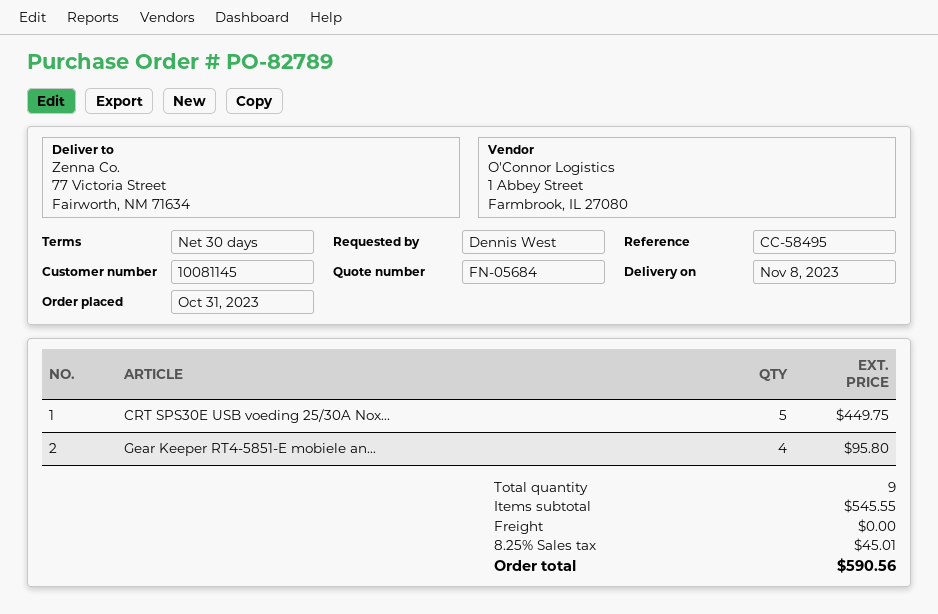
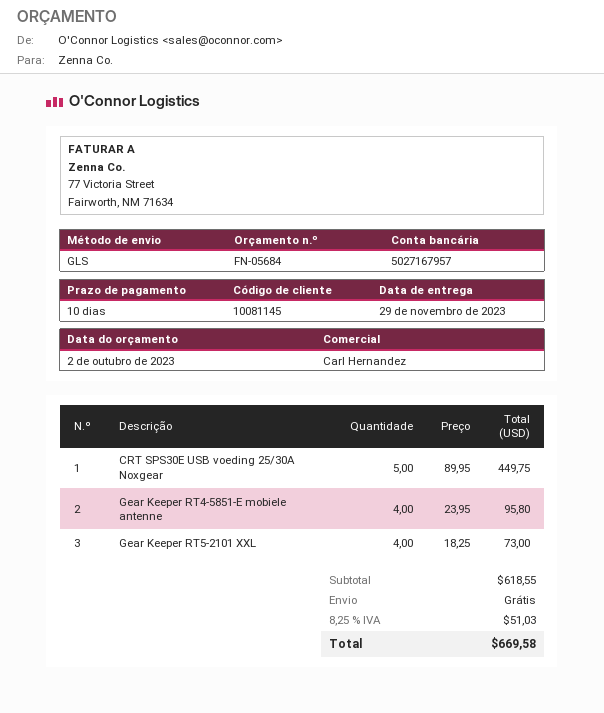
delivery date: 2023-11-08 -> 2023-11-29
payment terms: 30 days -> 10 days
Gear Keeper RT5-2101 XXL: none -> 4 for 73.00
subtotal: 545.55 -> 618.55
tax: 8.25% = 45.01 -> 8.25% = 51.03
total: 590.56 -> 669.58

